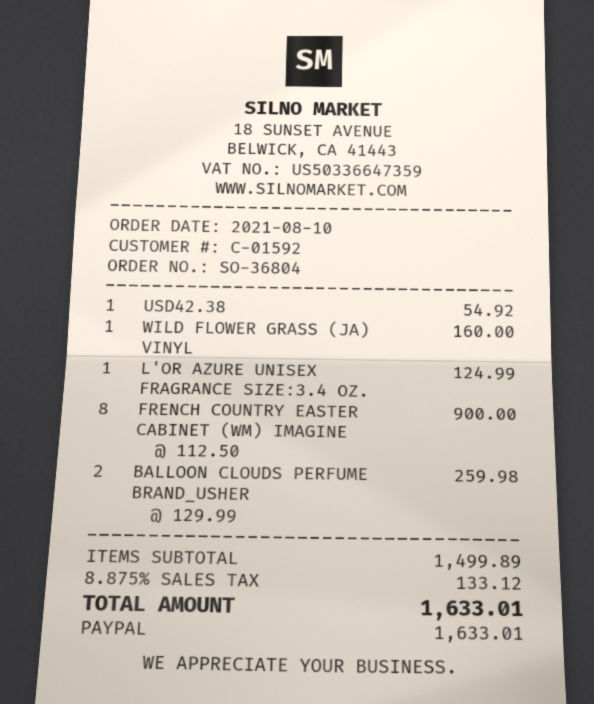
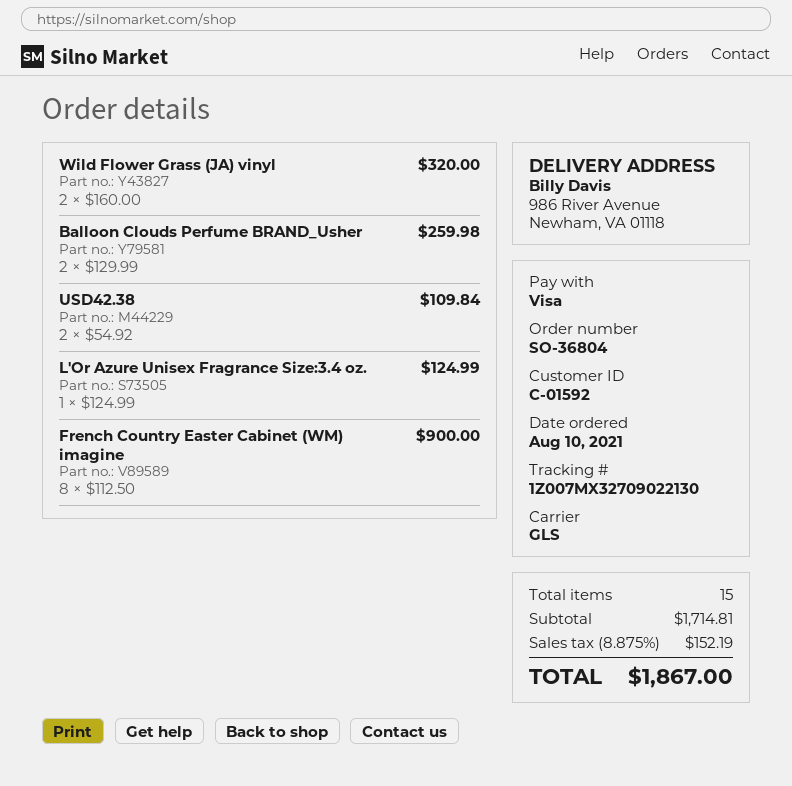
payment method: PayPal -> Visa
USD42.38: 1 x 54.92 = 54.92 -> 2 x 54.92 = 109.84
WILD FLOWER GRASS (JA) VINYL: 1 x 160.00 = 160.00 -> 2 x 160.00 = 320.00
subtotal: 1499.89 -> 1714.81
tax: 8.875% = 133.12 -> 8.875% = 152.19
total: 1633.01 -> 1867.00

